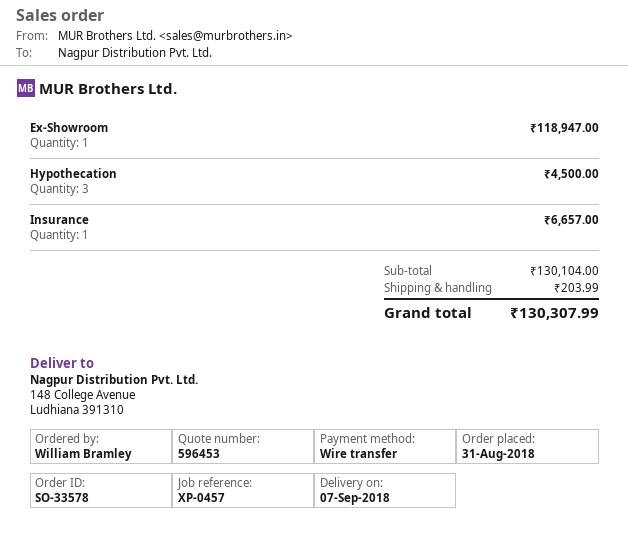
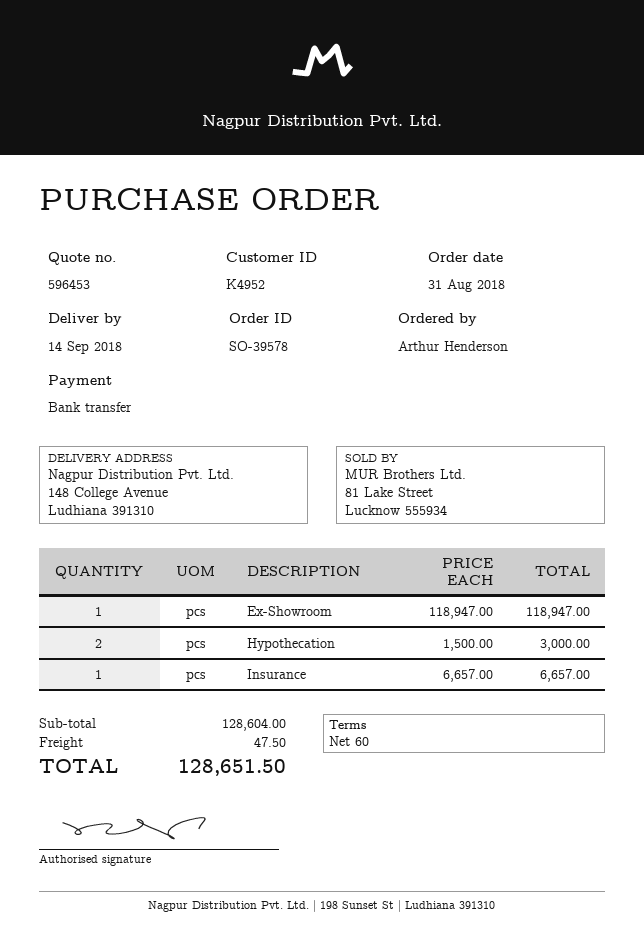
order number: SO-33578 -> SO-39578
delivery date: 2018-09-07 -> 2018-09-14
ordered by: William Bramley -> Arthur Henderson
Hypothecation: 3 for 4500.00 -> 2 for 3000.00
subtotal: 130104.00 -> 128604.00
shipping: 203.99 -> 47.50
total: 130307.99 -> 128651.50

